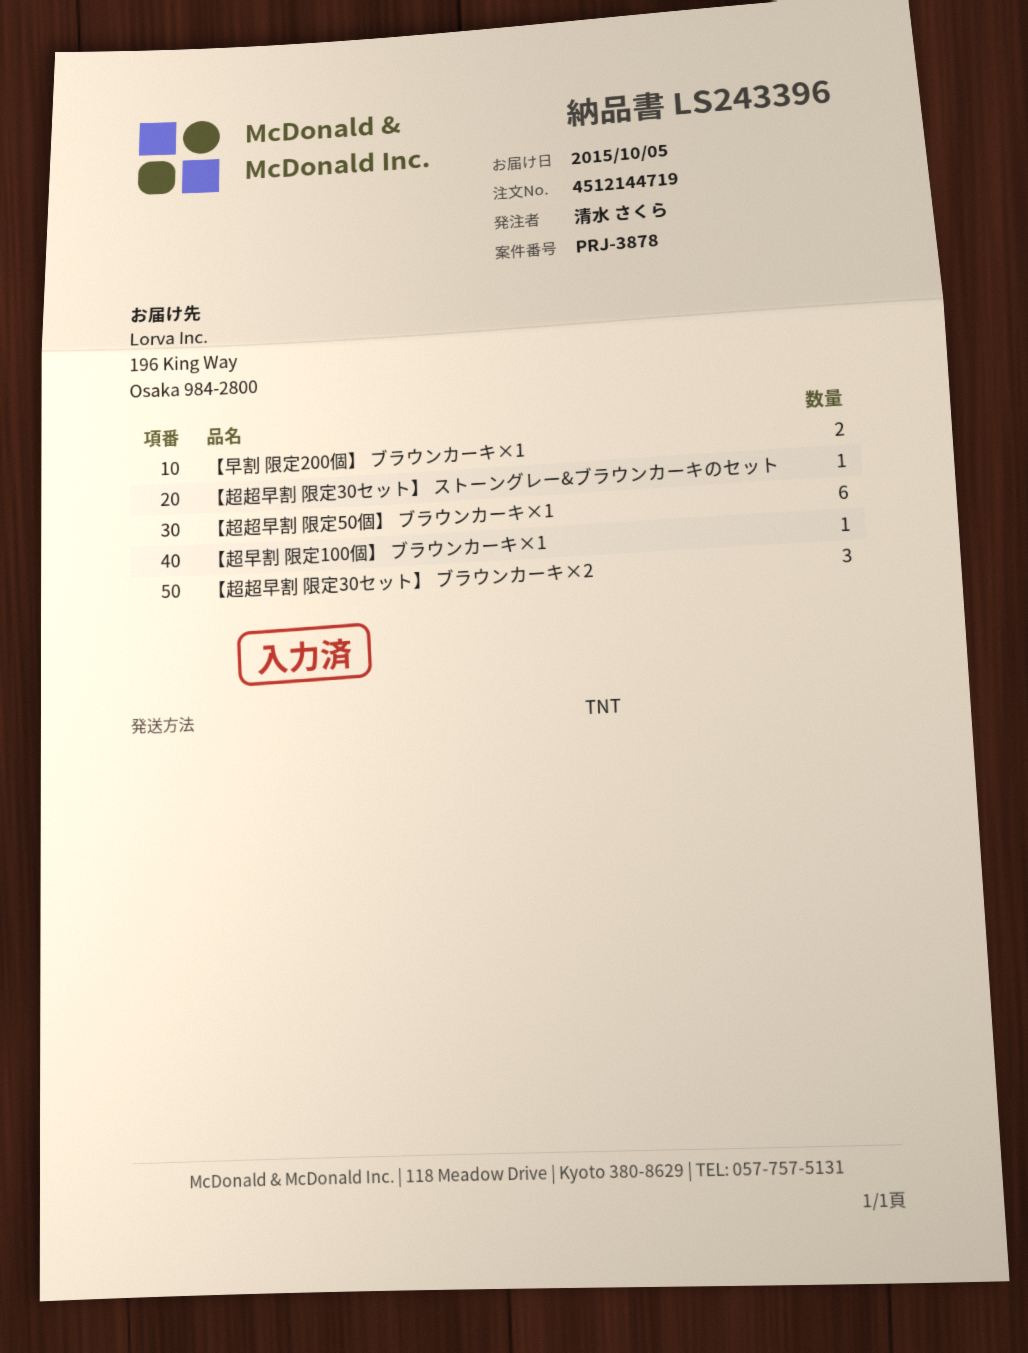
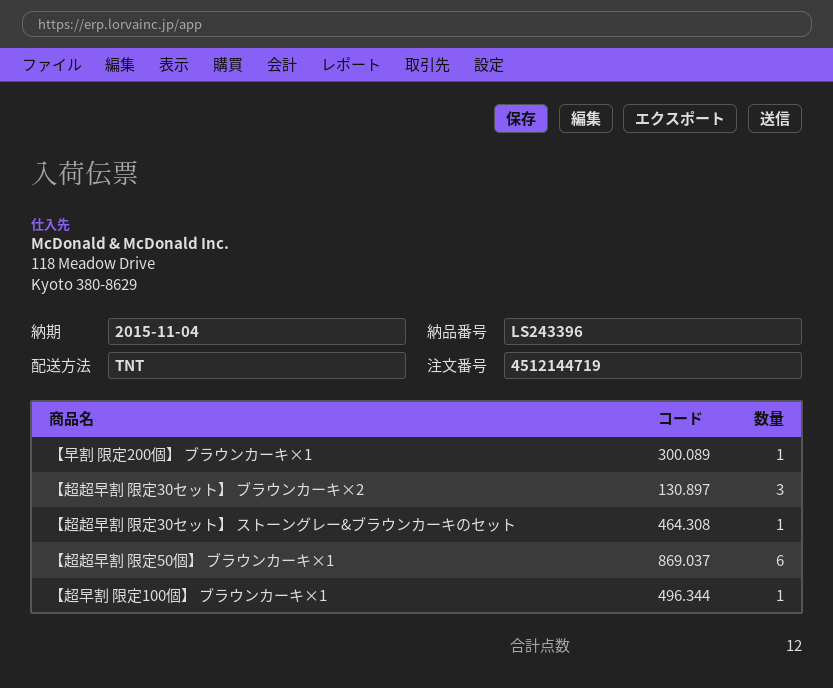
delivery date: 2015-10-05 -> 2015-11-04
【早割 限定200個】 ブラウンカーキ×1: 2 -> 1

